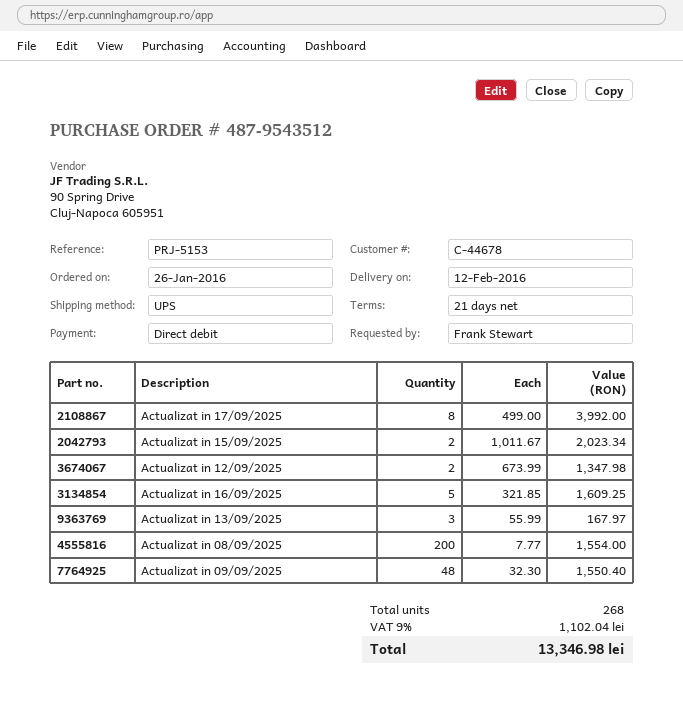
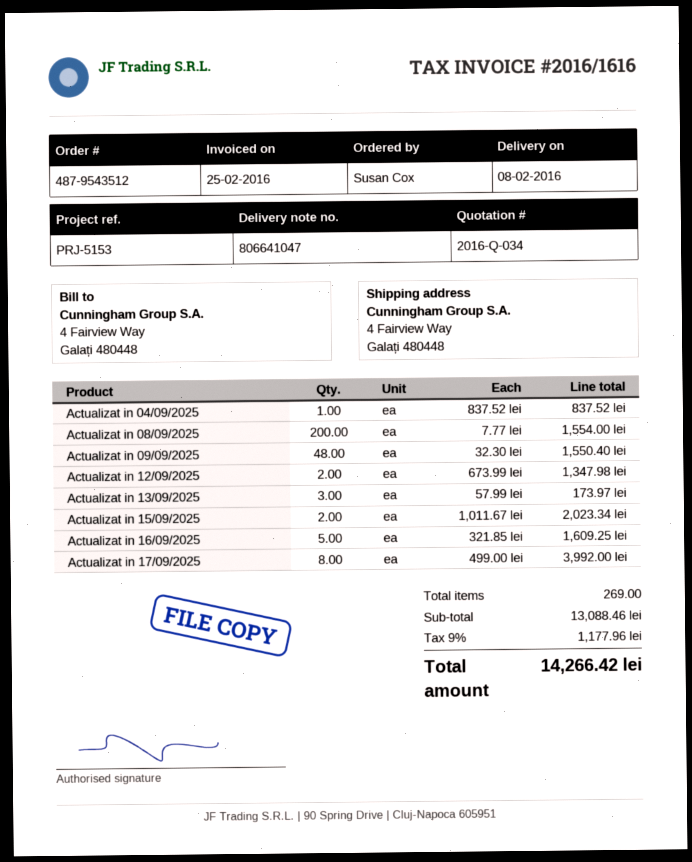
delivery date: 2016-02-12 -> 2016-02-08
ordered by: Frank Stewart -> Susan Cox
Actualizat in 13/09/2025: 3 x 55.99 = 167.97 -> 3 x 57.99 = 173.97
Actualizat in 04/09/2025: none -> 1 x 837.52 = 837.52
total quantity: 268 -> 269
tax: 9% = 1102.04 -> 9% = 1177.96
total: 13346.98 -> 14266.42

